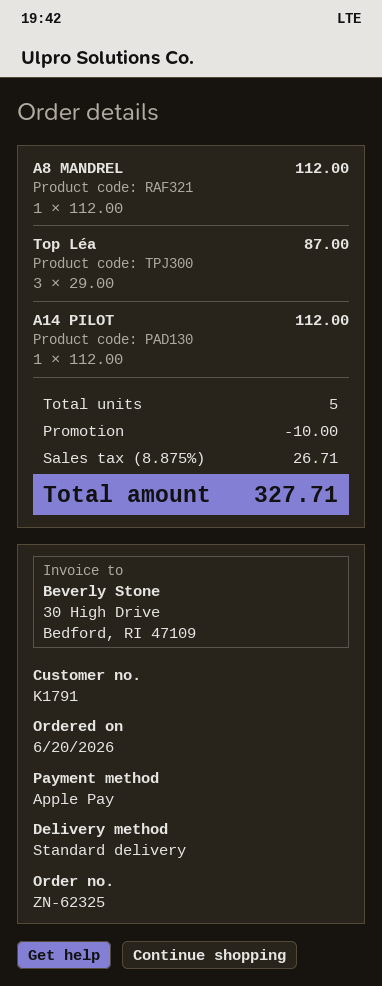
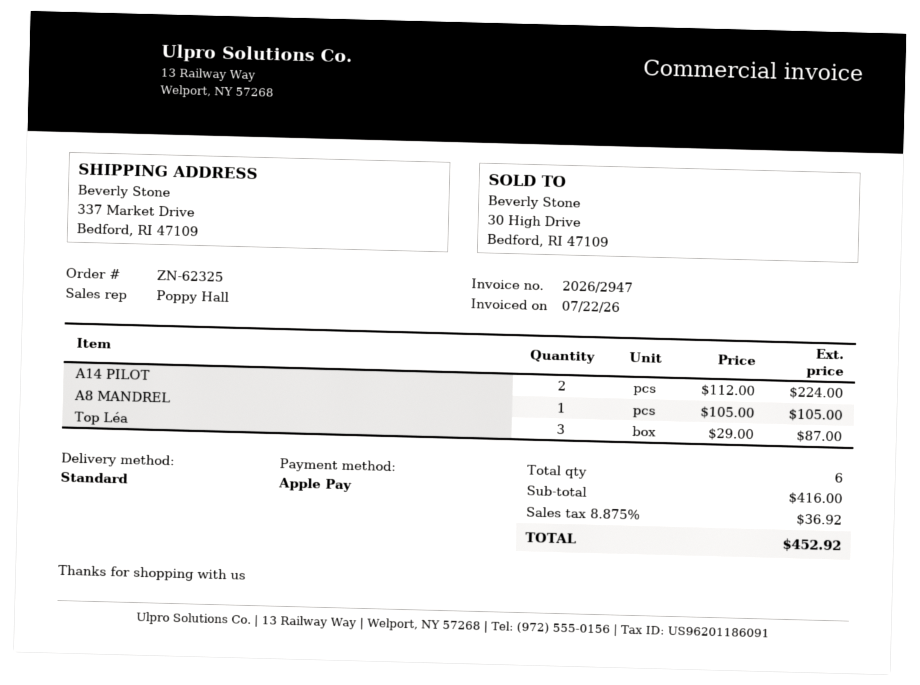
A8 MANDREL: 1 x 112.00 = 112.00 -> 1 x 105.00 = 105.00
A14 PILOT: 1 x 112.00 = 112.00 -> 2 x 112.00 = 224.00
total quantity: 5 -> 6
discount: 10.00 -> none
tax: 8.875% = 26.71 -> 8.875% = 36.92
total: 327.71 -> 452.92

